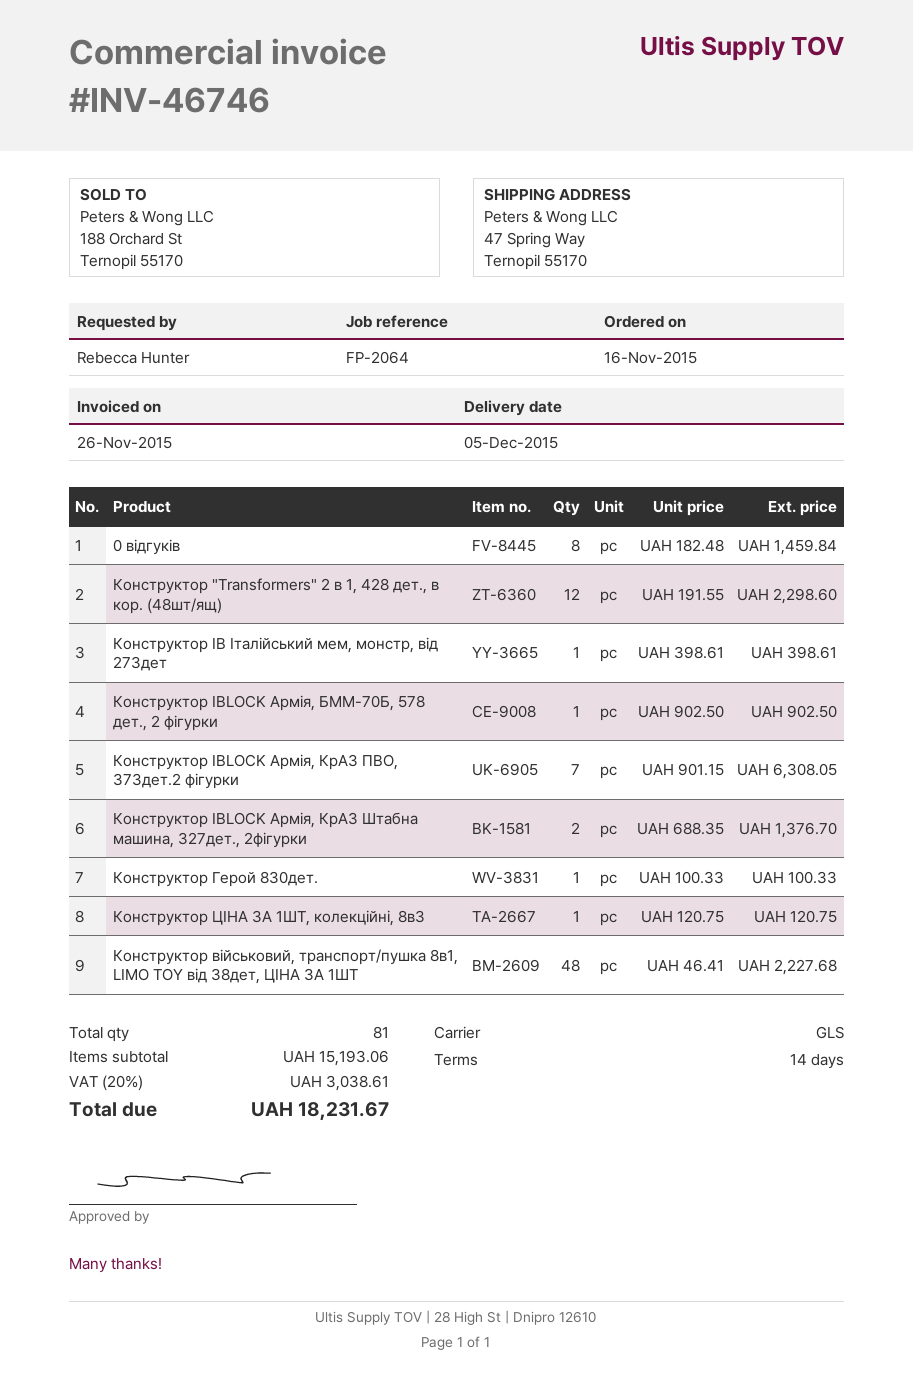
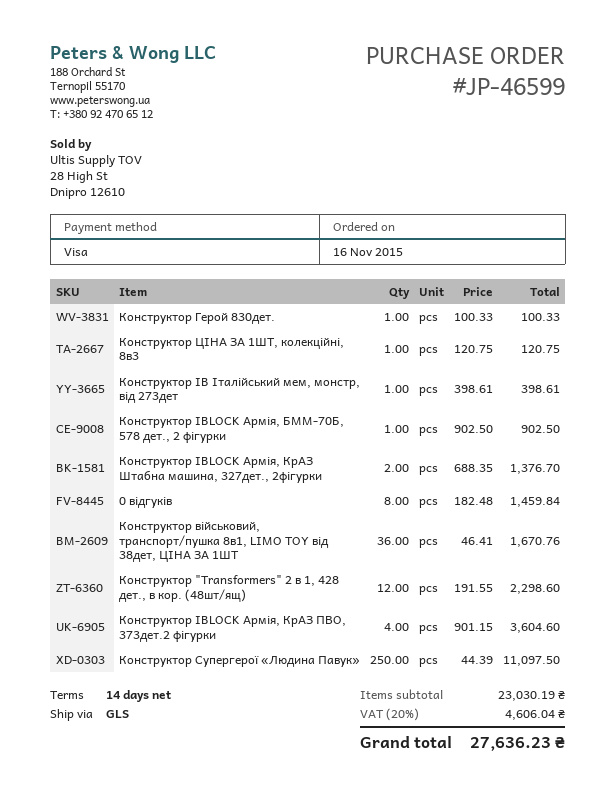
Конструктор IBLOCK Армія, КрАЗ ПВО, 373дет.2 фігурки: 7 x 901.15 = 6308.05 -> 4 x 901.15 = 3604.60
Конструктор військовий, транспорт/пушка 8в1, LIMO TOY від 38дет, ЦІНА ЗА 1ШТ: 48 x 46.41 = 2227.68 -> 36 x 46.41 = 1670.76
Конструктор Супергерої «Людина Павук»: none -> 250 x 44.39 = 11097.50
subtotal: 15193.06 -> 23030.19
tax: 20% = 3038.61 -> 20% = 4606.04
total: 18231.67 -> 27636.23

